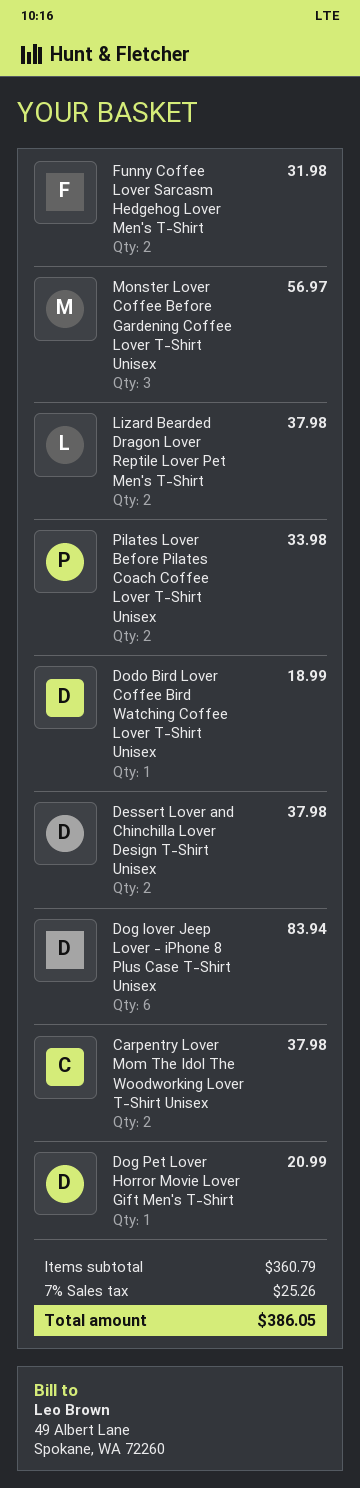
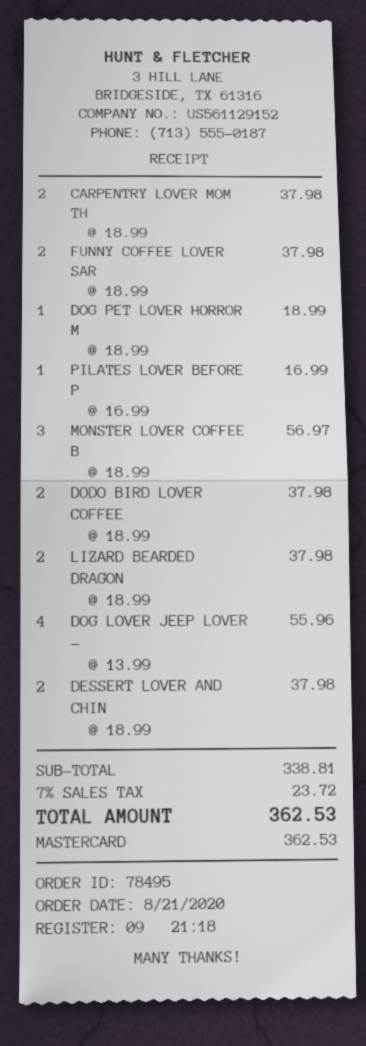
Funny Coffee Lover Sarcasm Hedgehog Lover Men's T-Shirt: 2 for 31.98 -> 2 for 37.98
Pilates Lover Before Pilates Coach Coffee Lover T-Shirt Unisex: 2 for 33.98 -> 1 for 16.99
Dodo Bird Lover Coffee Bird Watching Coffee Lover T-Shirt Unisex: 1 for 18.99 -> 2 for 37.98
Dog lover Jeep Lover - iPhone 8 Plus Case T-Shirt Unisex: 6 for 83.94 -> 4 for 55.96
Dog Pet Lover Horror Movie Lover Gift Men's T-Shirt: 1 for 20.99 -> 1 for 18.99
subtotal: 360.79 -> 338.81
tax: 7% = 25.26 -> 7% = 23.72
total: 386.05 -> 362.53

